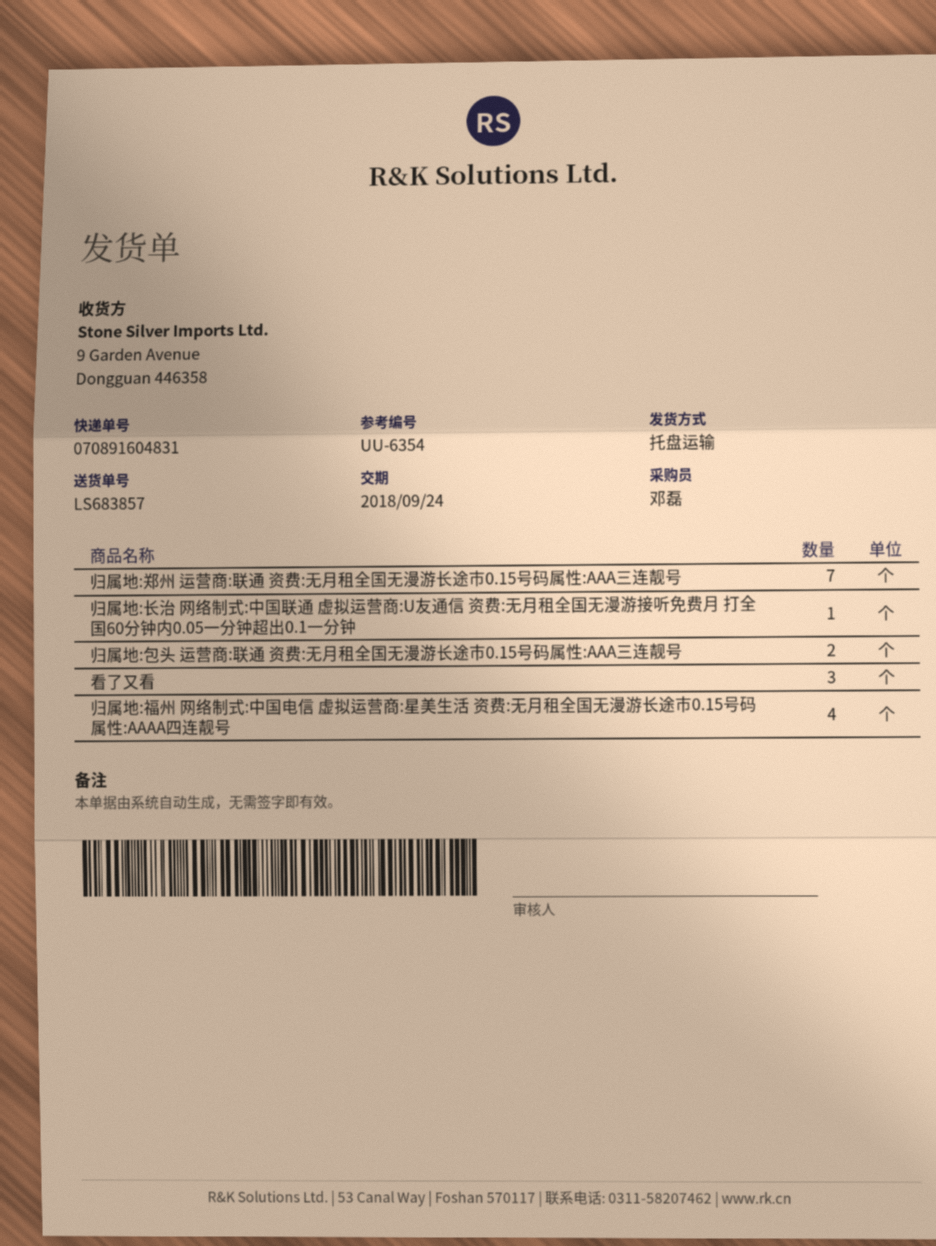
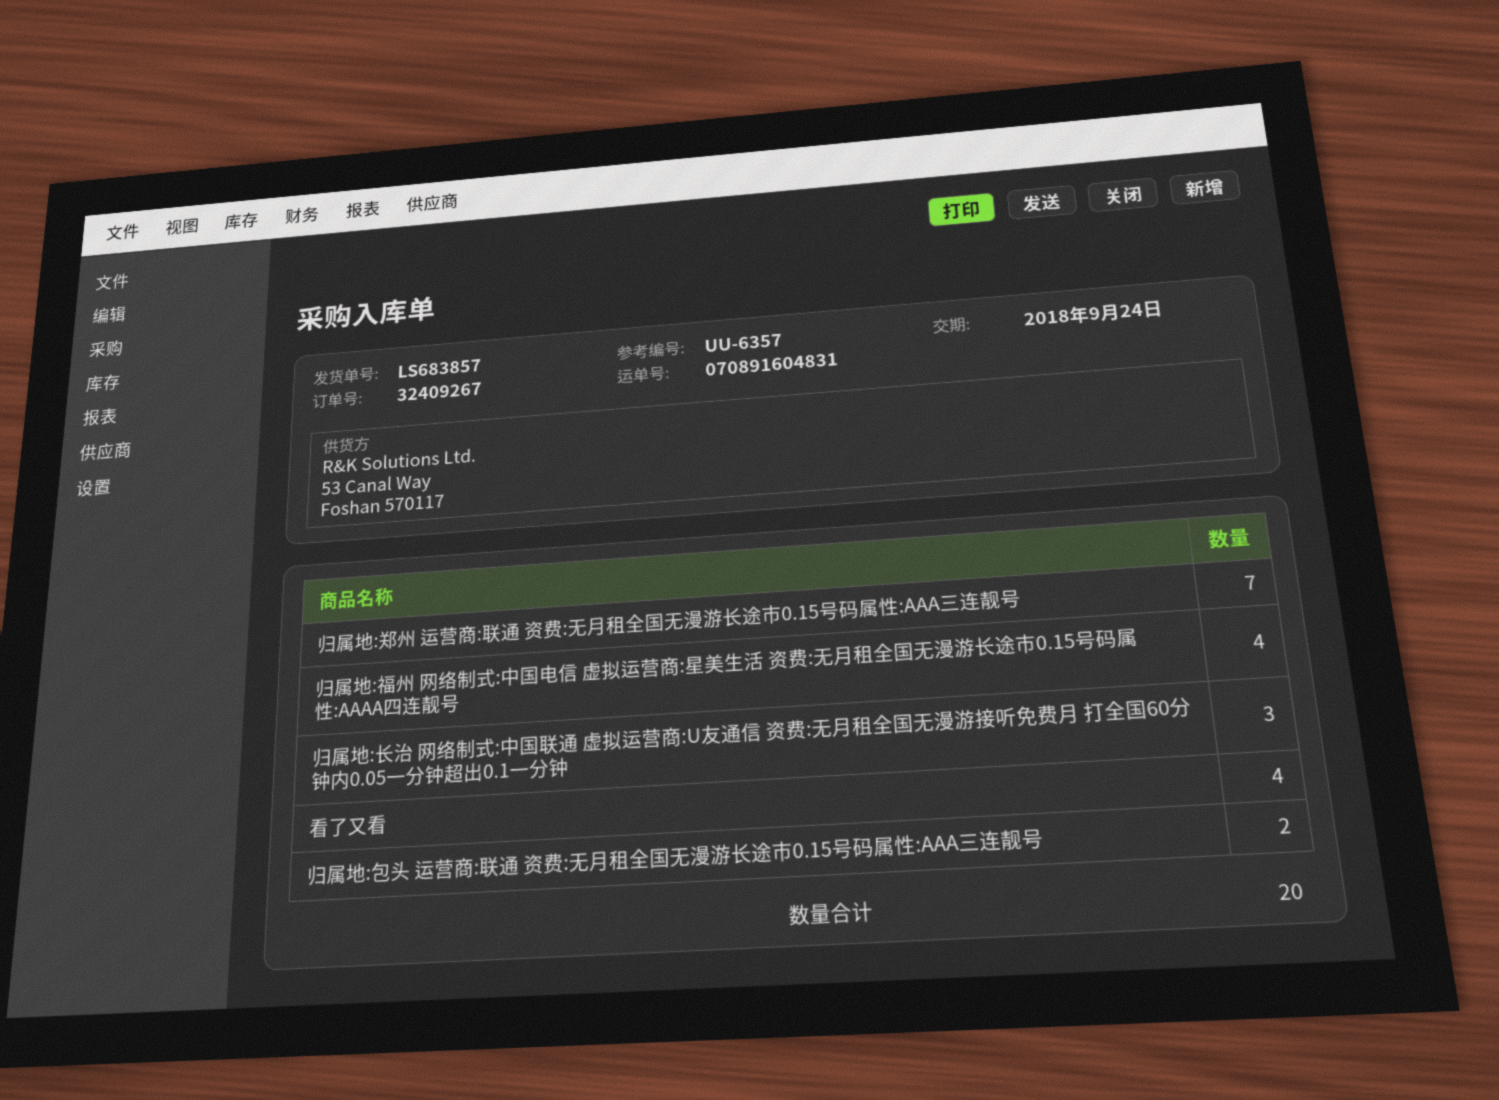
reference: UU-6354 -> UU-6357
归属地:长治 网络制式:中国联通 虚拟运营商:U友通信 资费:无月租全国无漫游接听免费月 打全国60分钟内0.05一分钟超出0.1一分钟: 1 -> 3
看了又看: 3 -> 4

